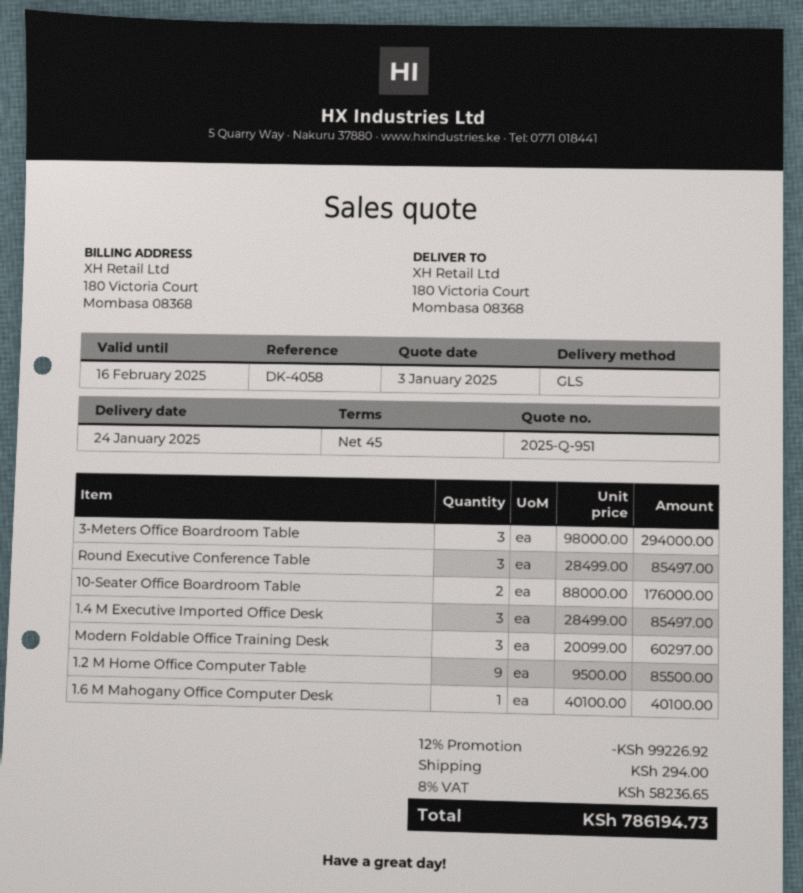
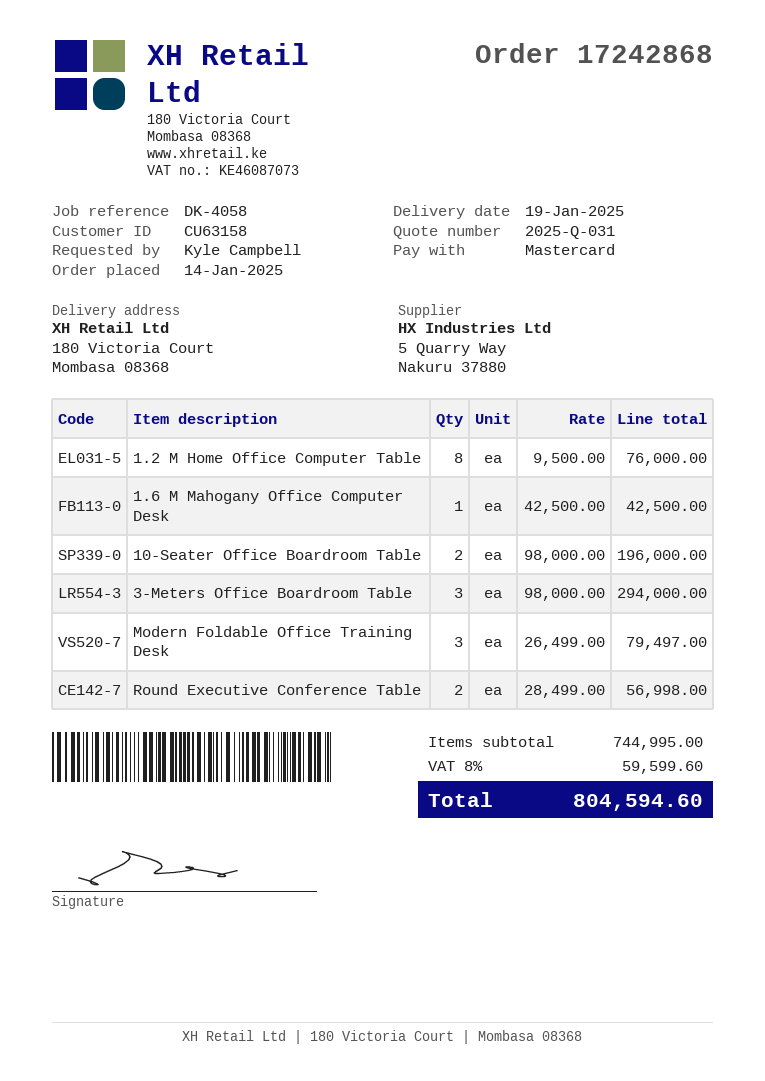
quote number: 2025-Q-951 -> 2025-Q-031
delivery date: 2025-01-24 -> 2025-01-19
Round Executive Conference Table: 3 x 28499.00 = 85497.00 -> 2 x 28499.00 = 56998.00
10-Seater Office Boardroom Table: 2 x 88000.00 = 176000.00 -> 2 x 98000.00 = 196000.00
1.4 M Executive Imported Office Desk: 3 x 28499.00 = 85497.00 -> none
Modern Foldable Office Training Desk: 3 x 20099.00 = 60297.00 -> 3 x 26499.00 = 79497.00
1.2 M Home Office Computer Table: 9 x 9500.00 = 85500.00 -> 8 x 9500.00 = 76000.00
1.6 M Mahogany Office Computer Desk: 1 x 40100.00 = 40100.00 -> 1 x 42500.00 = 42500.00
discount: 12% = 99226.92 -> none
shipping: 294.00 -> none
tax: 8% = 58236.65 -> 8% = 59599.60
total: 786194.73 -> 804594.60

